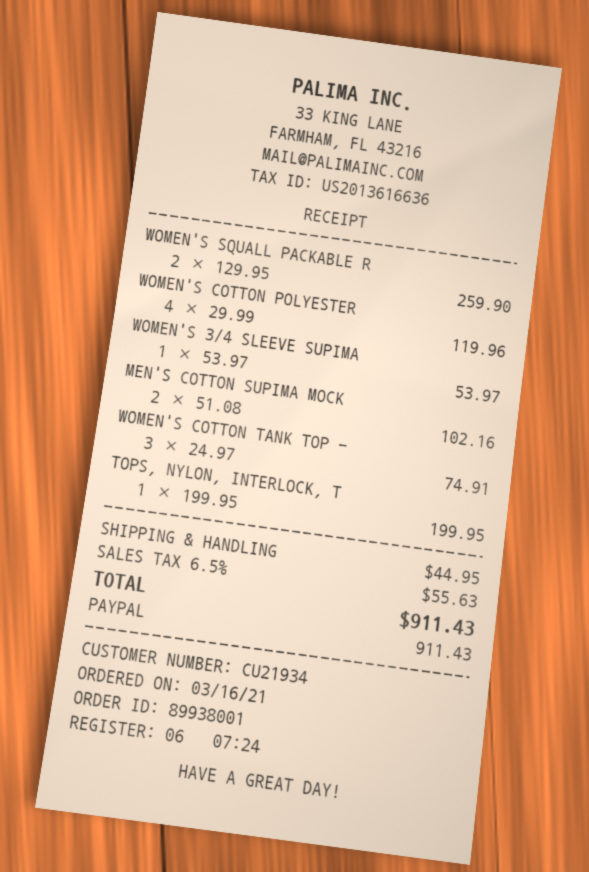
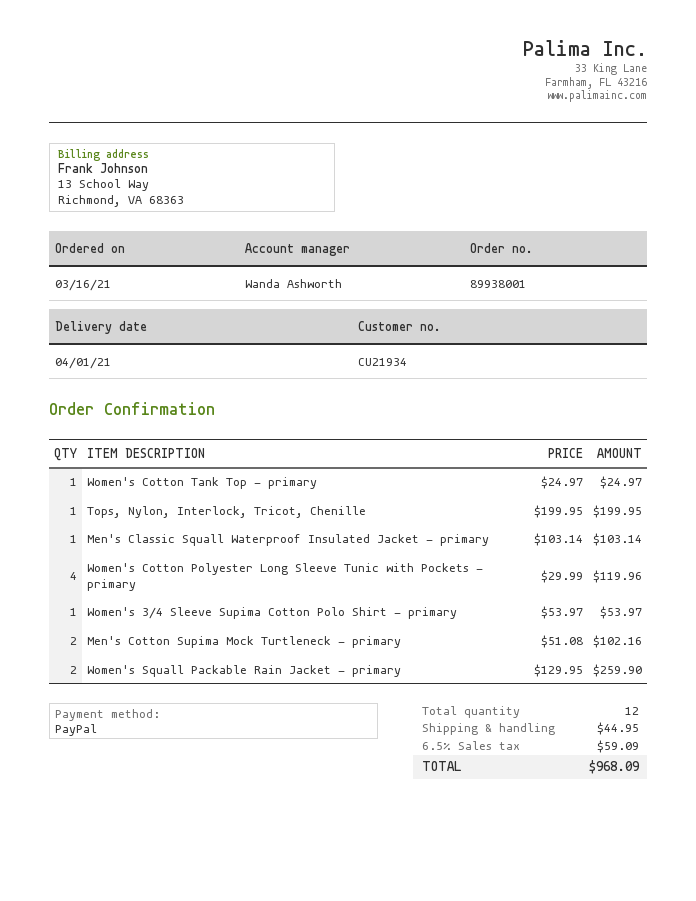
WOMEN'S COTTON TANK TOP -: 3 x 24.97 = 74.91 -> 1 x 24.97 = 24.97
Men's Classic Squall Waterproof Insulated Jacket - primary: none -> 1 x 103.14 = 103.14
tax: 6.5% = 55.63 -> 6.5% = 59.09
total: 911.43 -> 968.09

